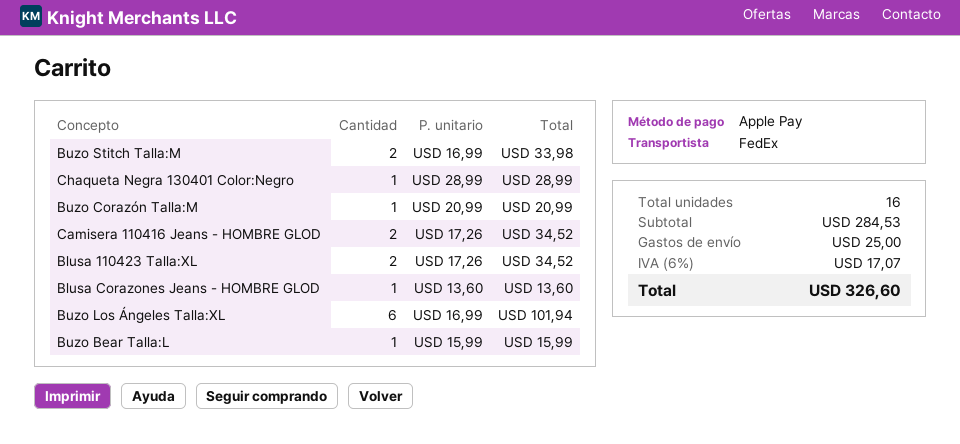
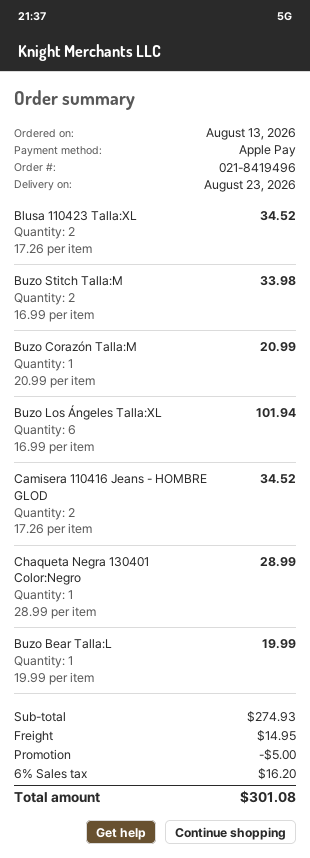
Blusa Corazones Jeans - HOMBRE GLOD: 1 x 13.60 = 13.60 -> none
Buzo Bear Talla:L: 1 x 15.99 = 15.99 -> 1 x 19.99 = 19.99
subtotal: 284.53 -> 274.93
discount: none -> 5.00
shipping: 25.00 -> 14.95
tax: 6% = 17.07 -> 6% = 16.20
total: 326.60 -> 301.08

